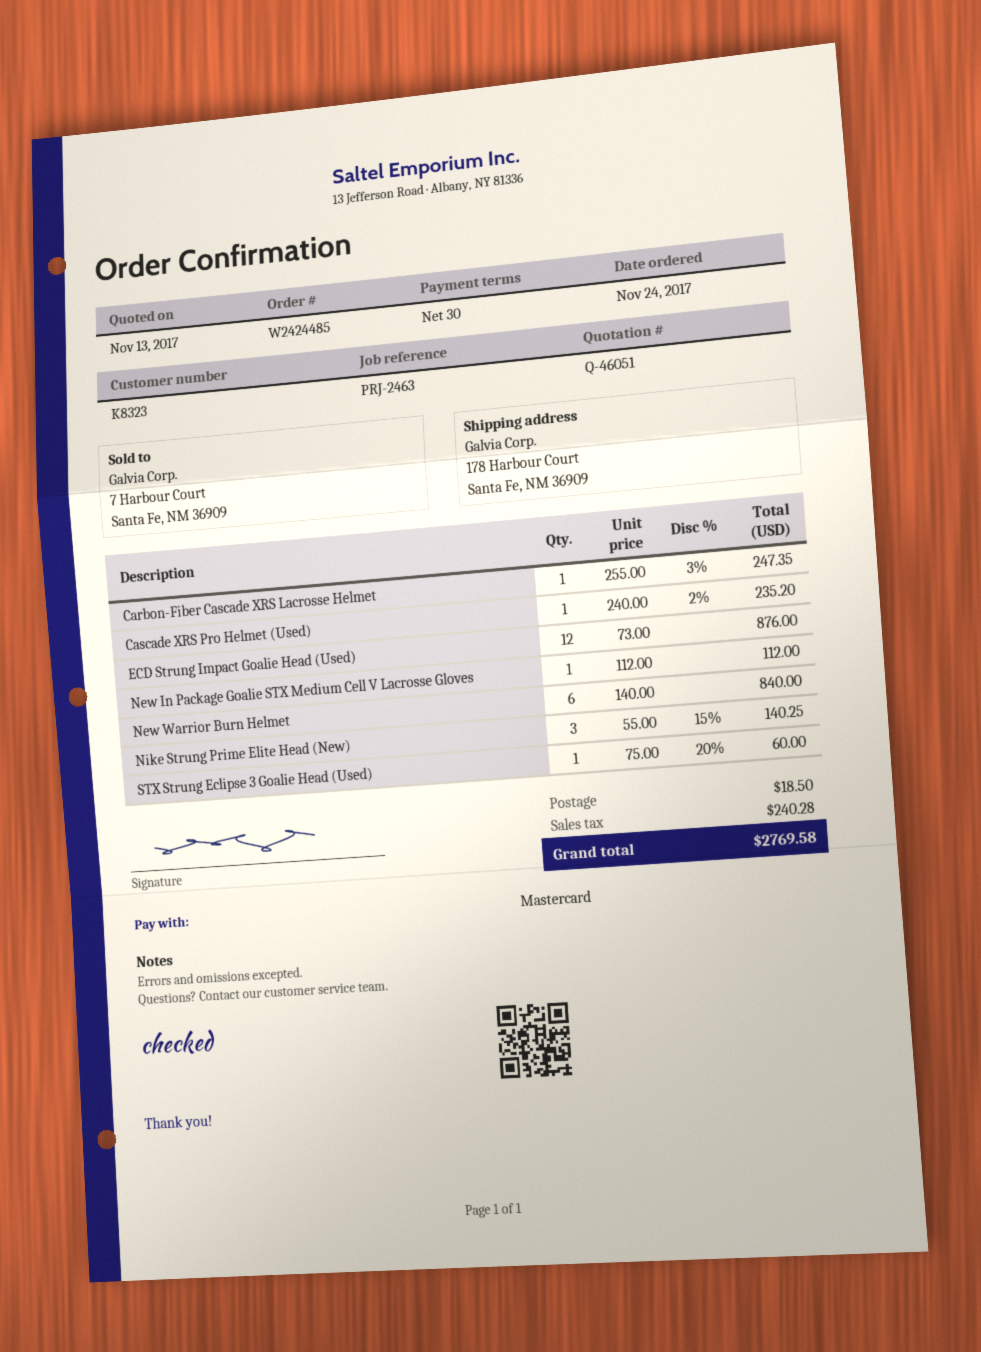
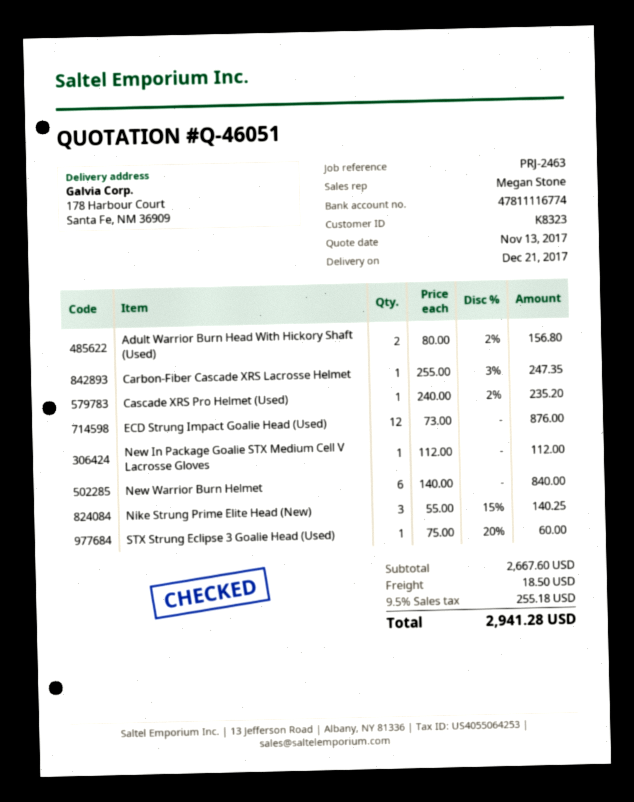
Adult Warrior Burn Head With Hickory Shaft (Used): none -> 2 x 80.00 - 2% = 156.80
tax: 240.28 -> 255.18
total: 2769.58 -> 2941.28

